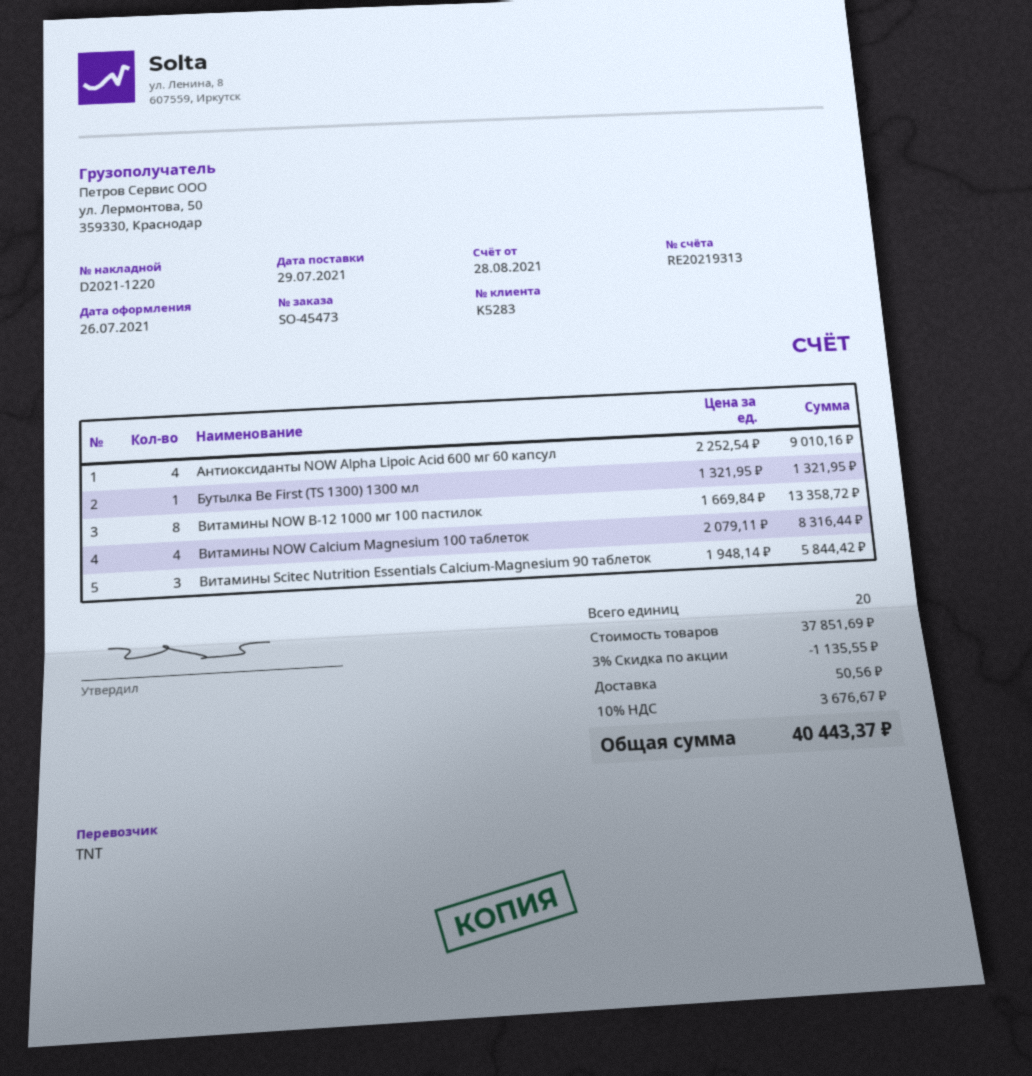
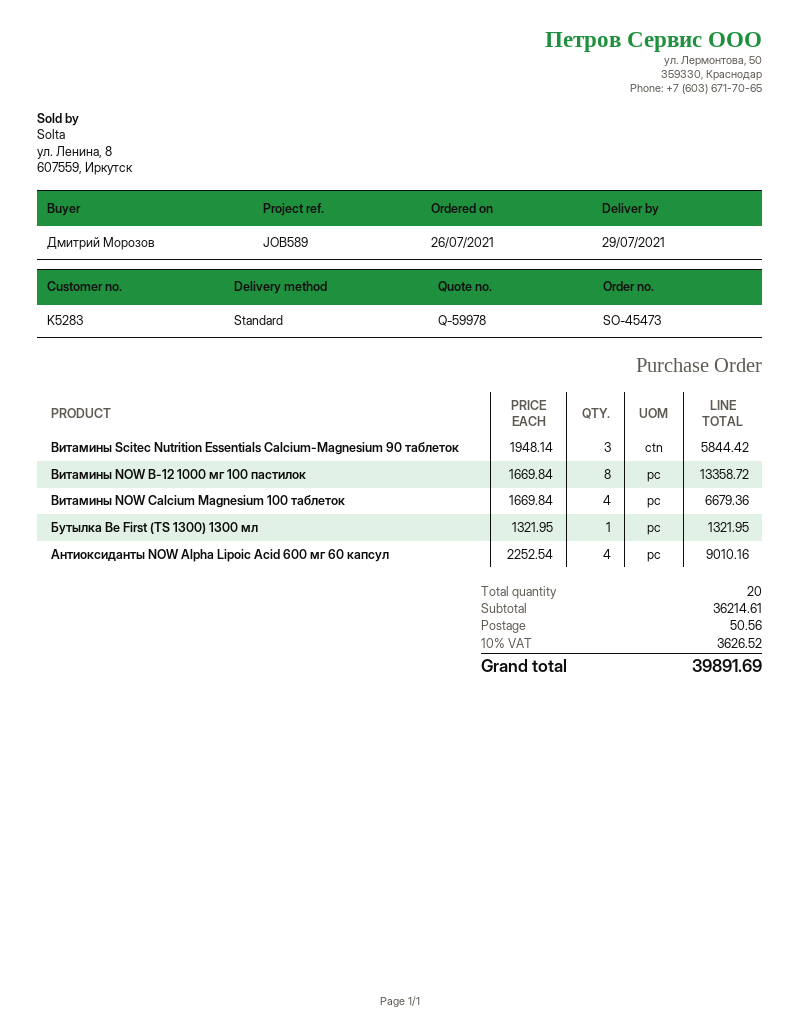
shipping method: TNT -> standard
Витамины NOW Calcium Magnesium 100 таблеток: 4 x 2079.11 = 8316.44 -> 4 x 1669.84 = 6679.36
subtotal: 37851.69 -> 36214.61
discount: 3% = 1135.55 -> none
tax: 10% = 3676.67 -> 10% = 3626.52
total: 40443.37 -> 39891.69

